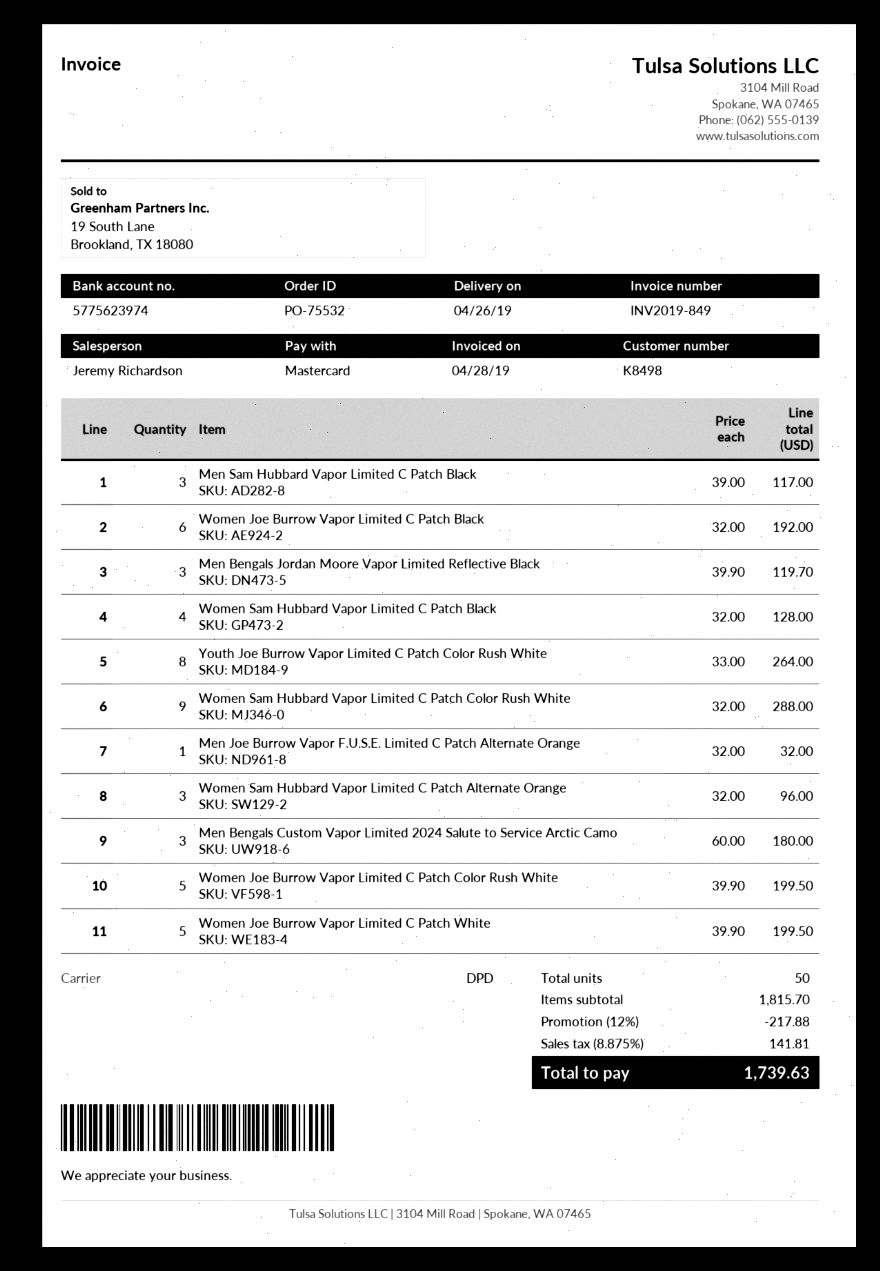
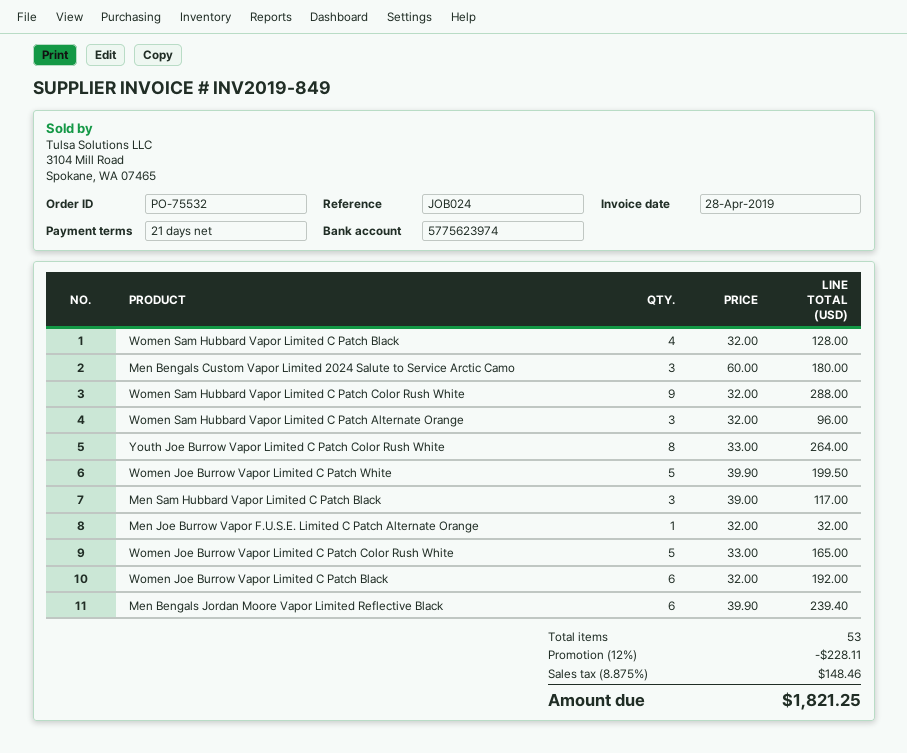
Men Bengals Jordan Moore Vapor Limited Reflective Black: 3 x 39.90 = 119.70 -> 6 x 39.90 = 239.40
Women Joe Burrow Vapor Limited C Patch Color Rush White: 5 x 39.90 = 199.50 -> 5 x 33.00 = 165.00
total quantity: 50 -> 53
discount: 12% = 217.88 -> 12% = 228.11
tax: 8.875% = 141.81 -> 8.875% = 148.46
total: 1739.63 -> 1821.25

